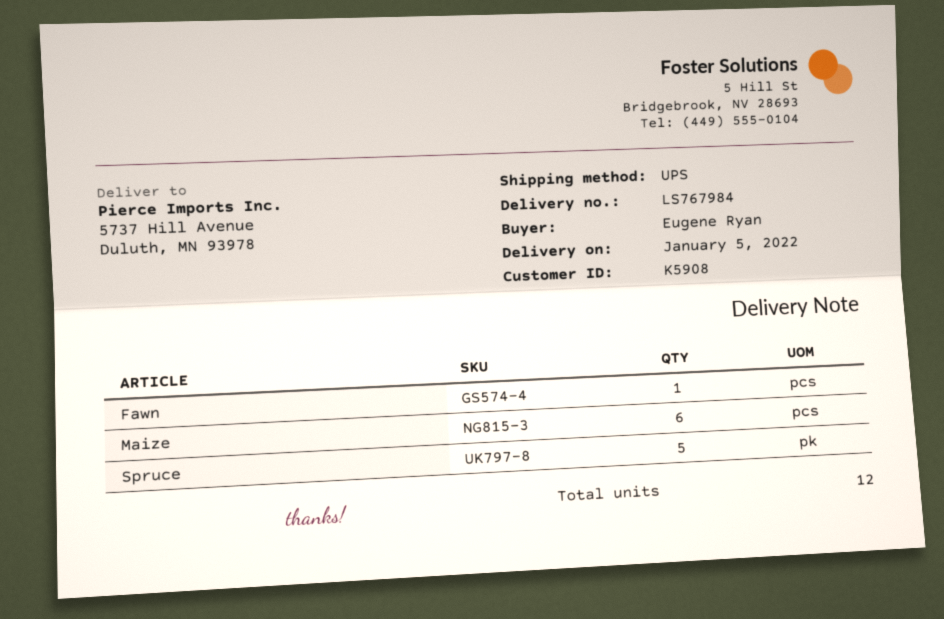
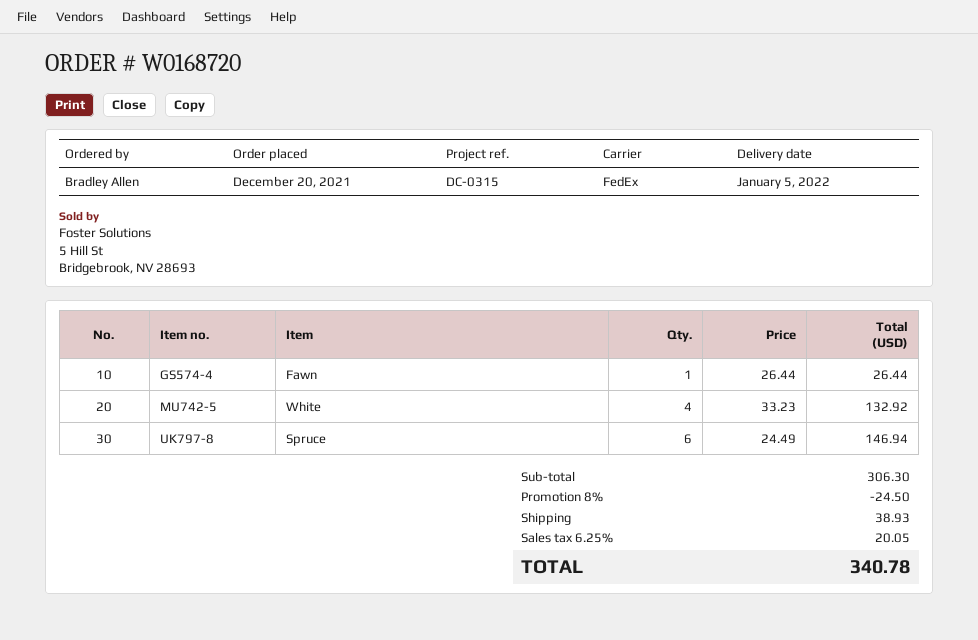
ordered by: Eugene Ryan -> Bradley Allen
shipping method: UPS -> FedEx
Maize: 6 -> none
Spruce: 5 -> 6
White: none -> 4

